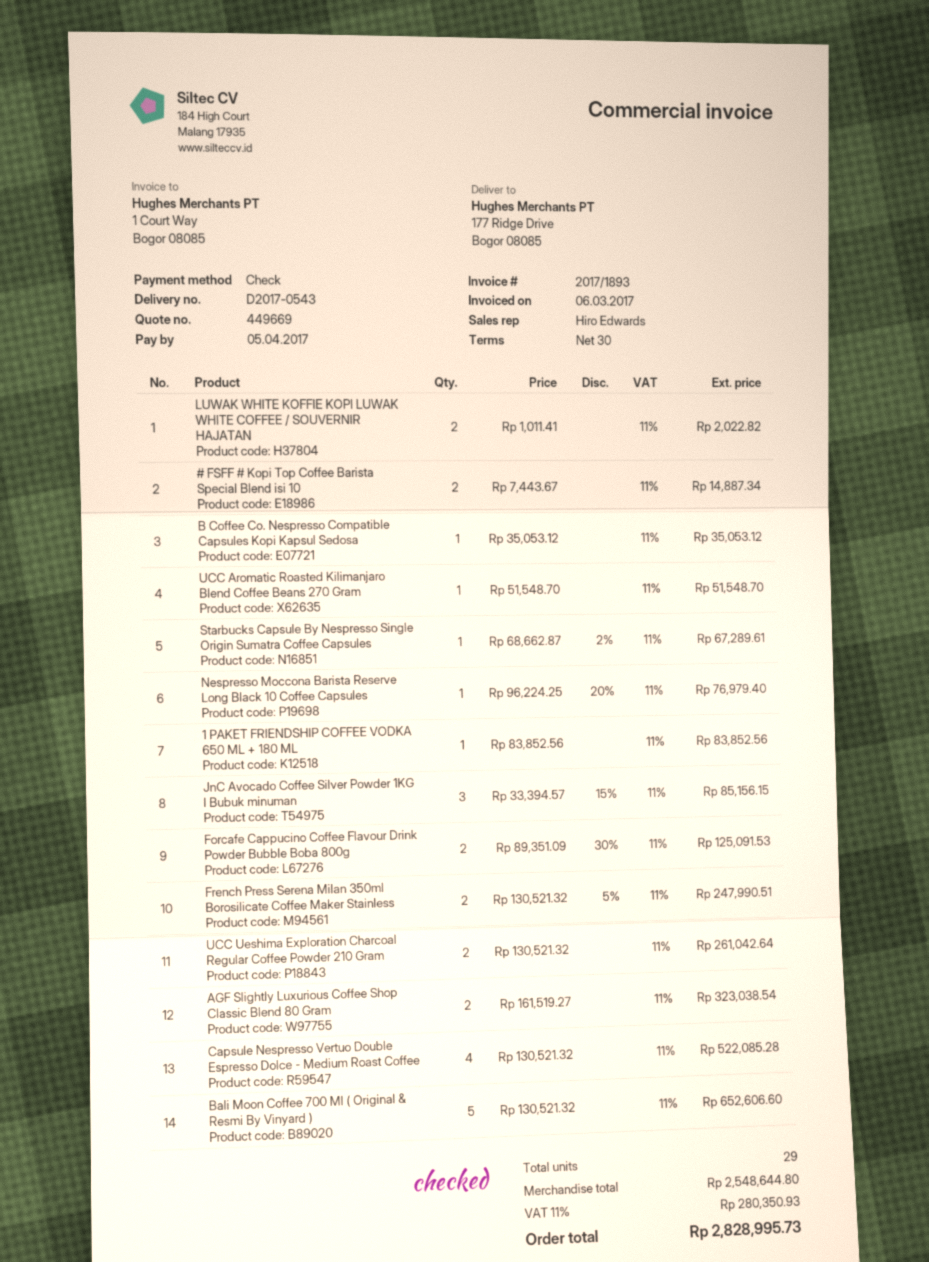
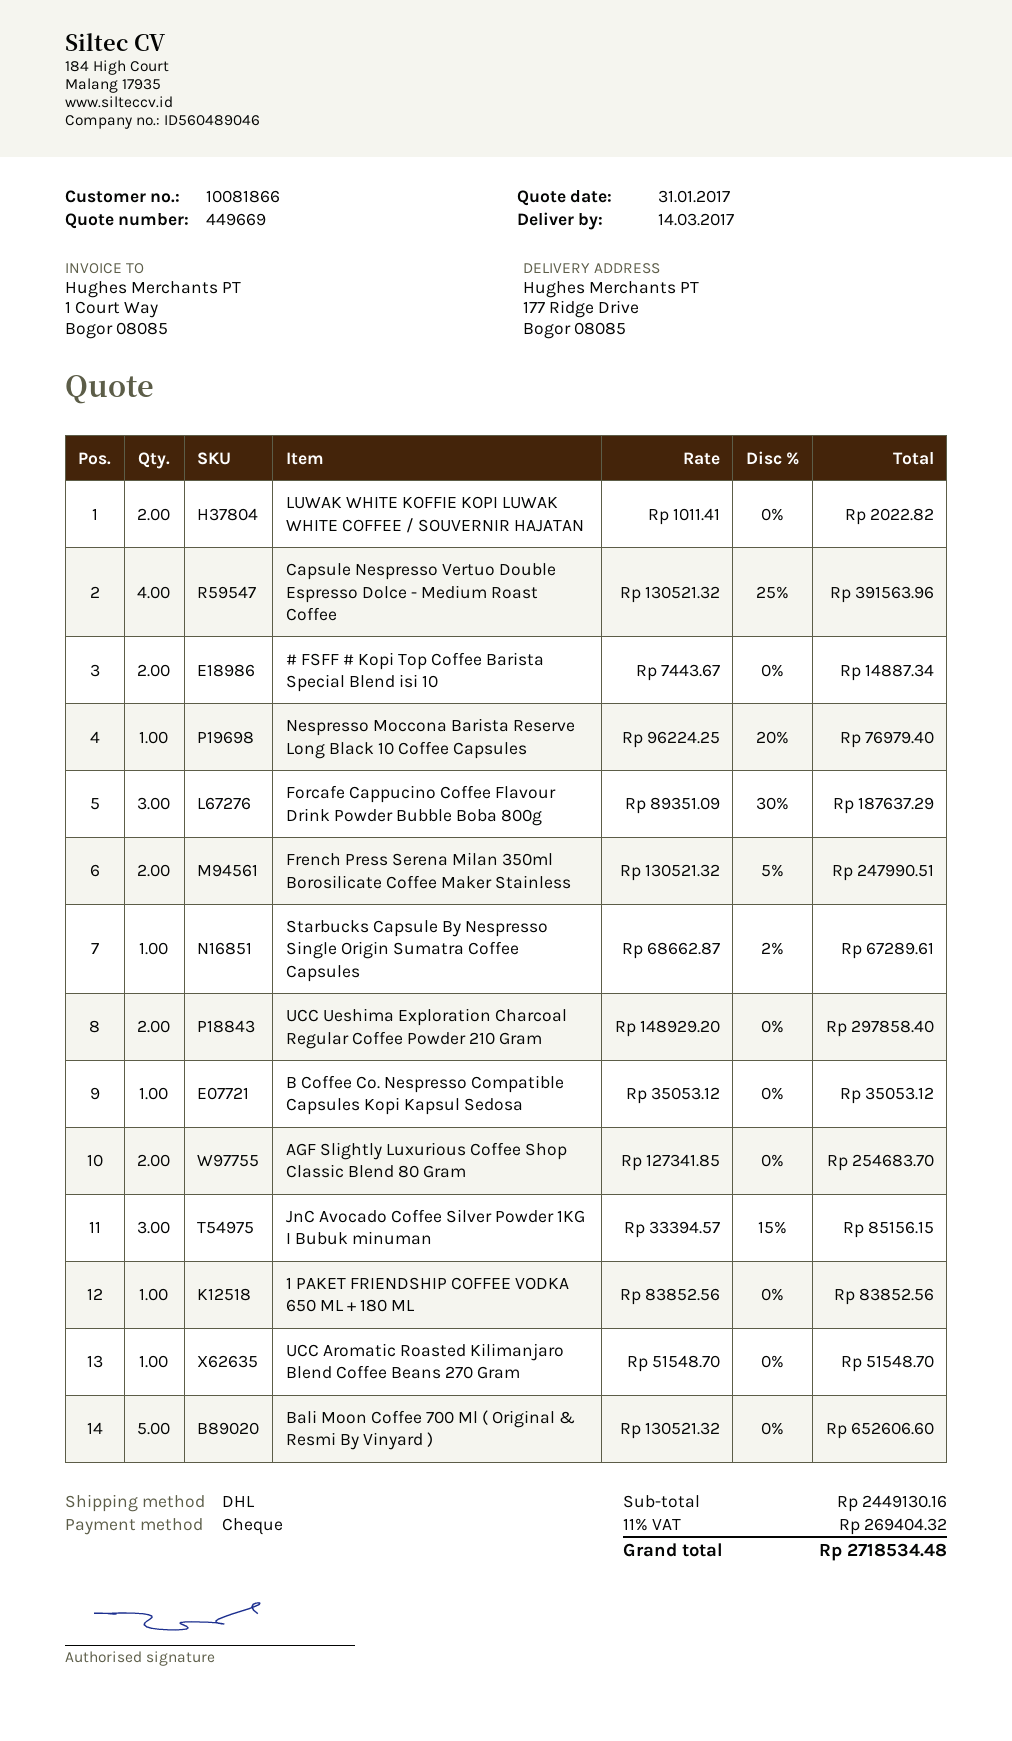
Forcafe Cappucino Coffee Flavour Drink Powder Bubble Boba 800g: 2 x 89351.09 - 30% = 125091.53 -> 3 x 89351.09 - 30% = 187637.29
UCC Ueshima Exploration Charcoal Regular Coffee Powder 210 Gram: 2 x 130521.32 = 261042.64 -> 2 x 148929.20 = 297858.40
AGF Slightly Luxurious Coffee Shop Classic Blend 80 Gram: 2 x 161519.27 = 323038.54 -> 2 x 127341.85 = 254683.70
Capsule Nespresso Vertuo Double Espresso Dolce - Medium Roast Coffee: 4 x 130521.32 = 522085.28 -> 4 x 130521.32 - 25% = 391563.96
subtotal: 2548644.80 -> 2449130.16
tax: 11% = 280350.93 -> 11% = 269404.32
total: 2828995.73 -> 2718534.48

